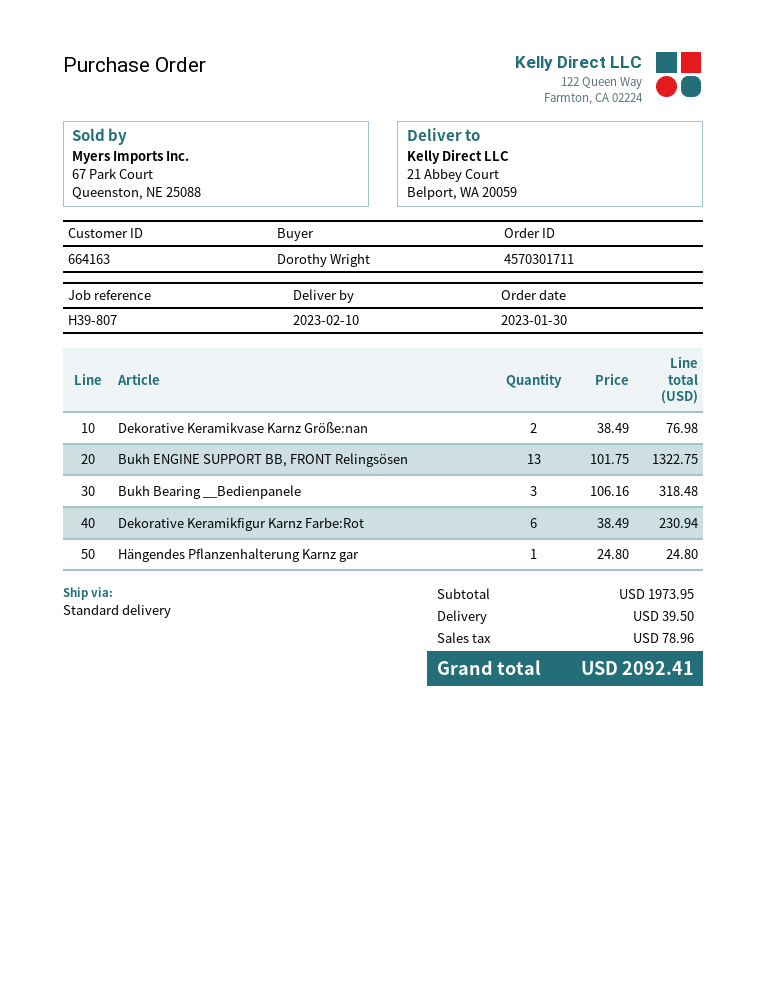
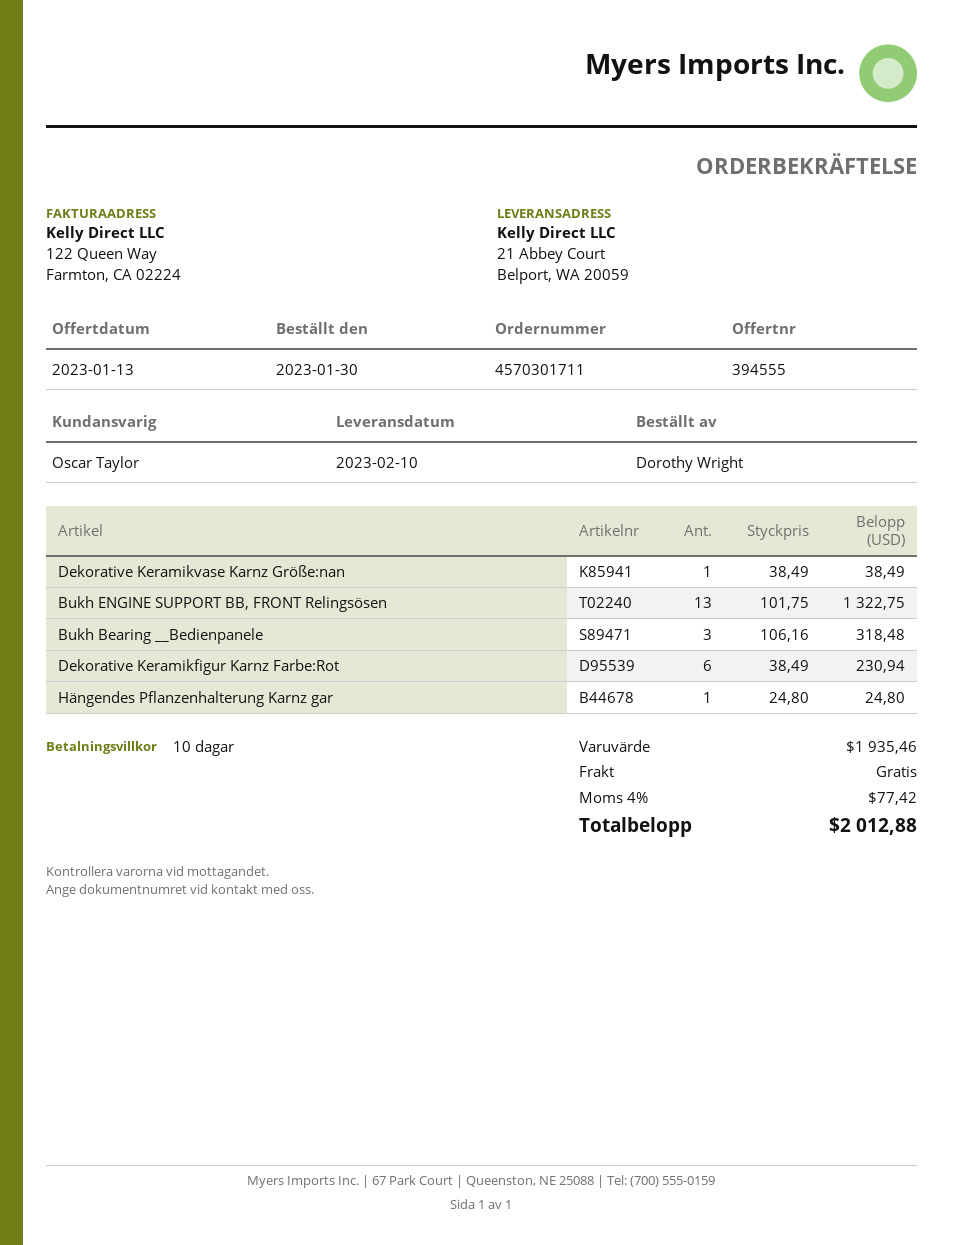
Dekorative Keramikvase Karnz Größe:nan: 2 x 38.49 = 76.98 -> 1 x 38.49 = 38.49
subtotal: 1973.95 -> 1935.46
shipping: 39.50 -> 0.00
tax: 78.96 -> 77.42
total: 2092.41 -> 2012.88

